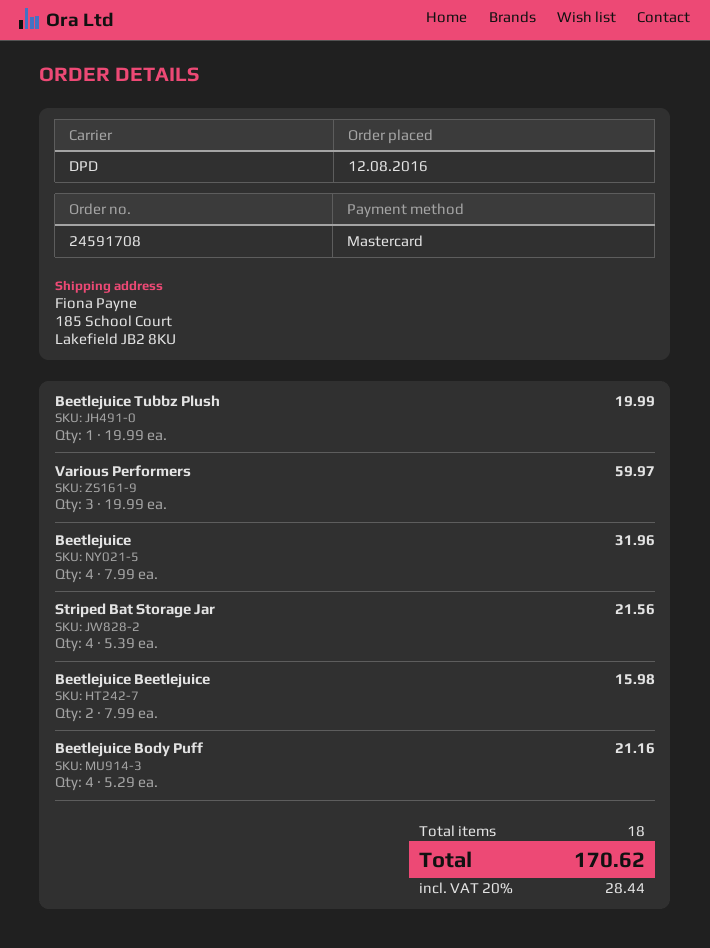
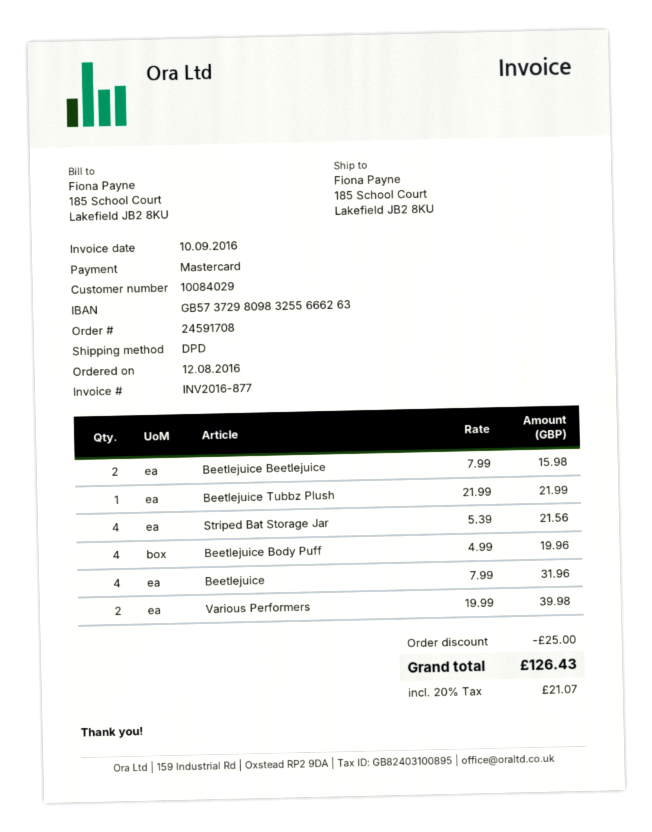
Beetlejuice Tubbz Plush: 1 x 19.99 = 19.99 -> 1 x 21.99 = 21.99
Various Performers: 3 x 19.99 = 59.97 -> 2 x 19.99 = 39.98
Beetlejuice Body Puff: 4 x 5.29 = 21.16 -> 4 x 4.99 = 19.96
discount: none -> 25.00
tax: 20% = 28.44 -> 20% = 21.07
total: 170.62 -> 126.43

